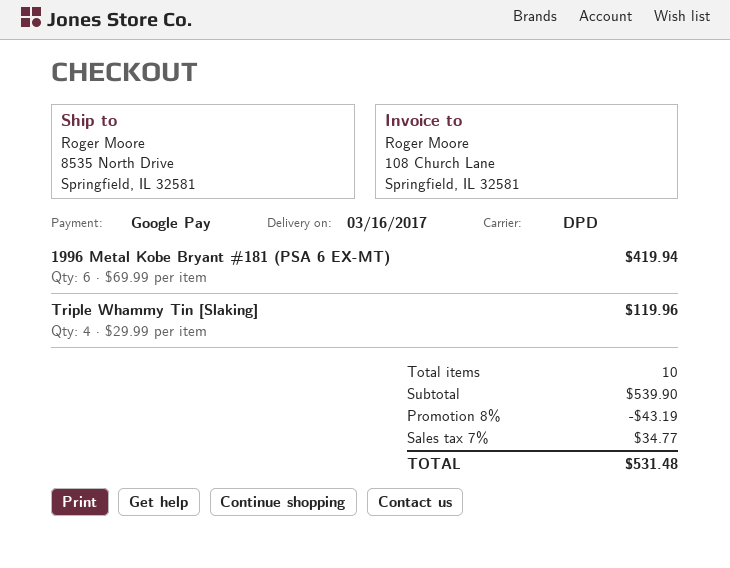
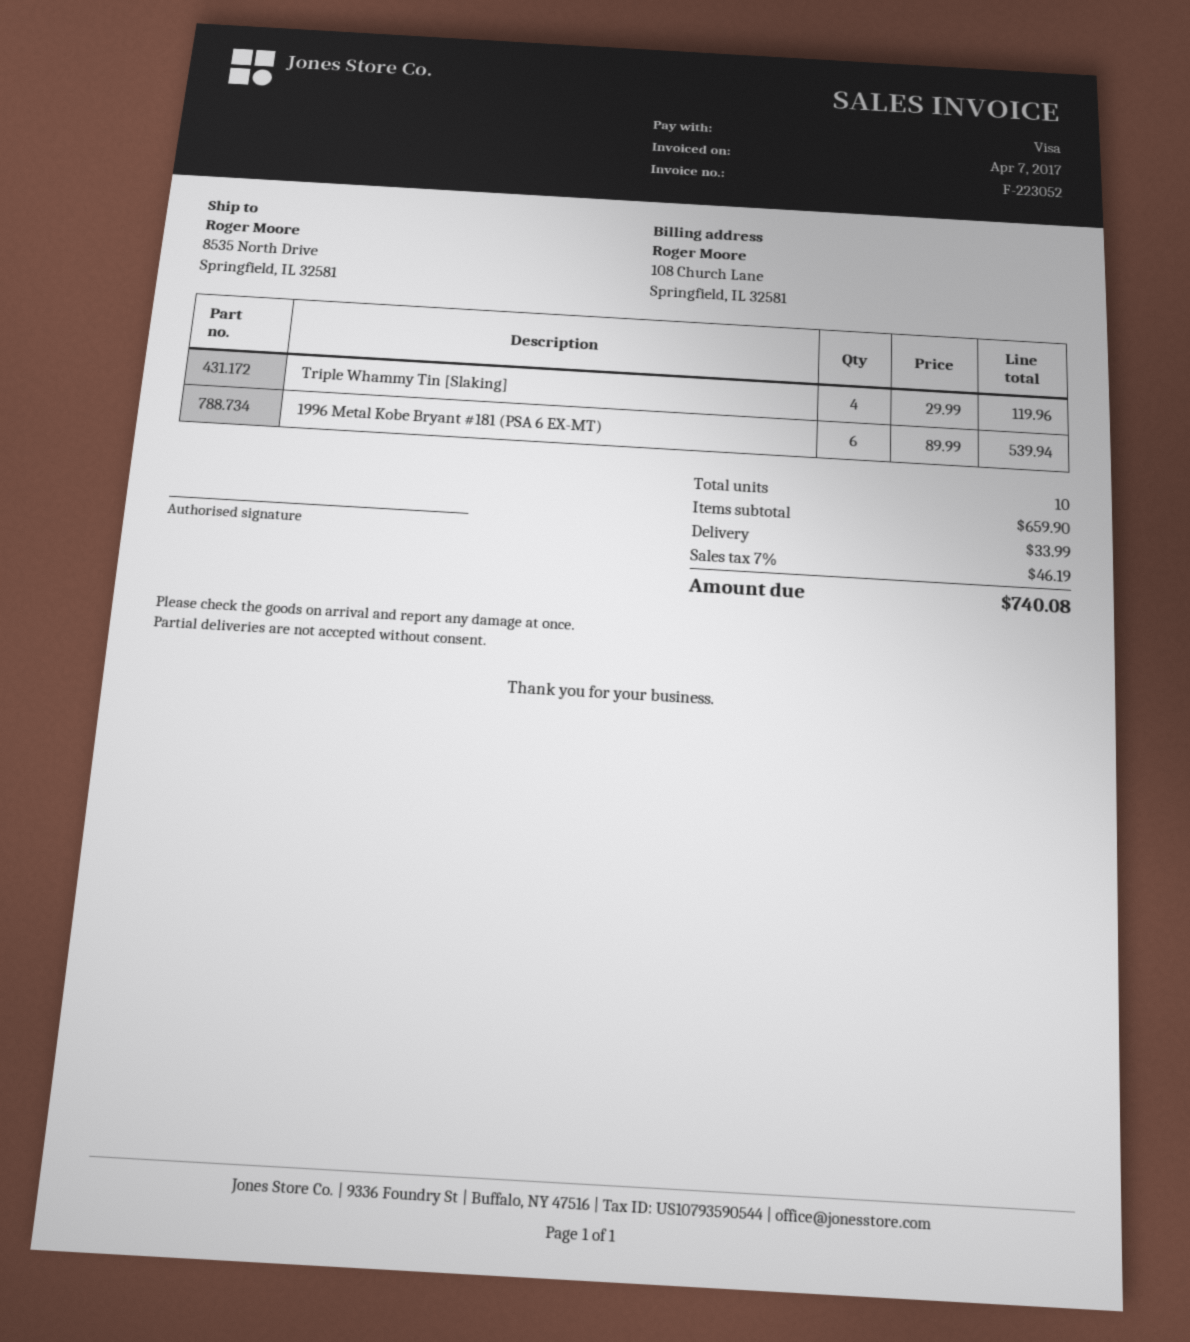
payment method: Google Pay -> Visa
1996 Metal Kobe Bryant #181 (PSA 6 EX-MT): 6 x 69.99 = 419.94 -> 6 x 89.99 = 539.94
subtotal: 539.90 -> 659.90
discount: 8% = 43.19 -> none
shipping: none -> 33.99
tax: 7% = 34.77 -> 7% = 46.19
total: 531.48 -> 740.08

